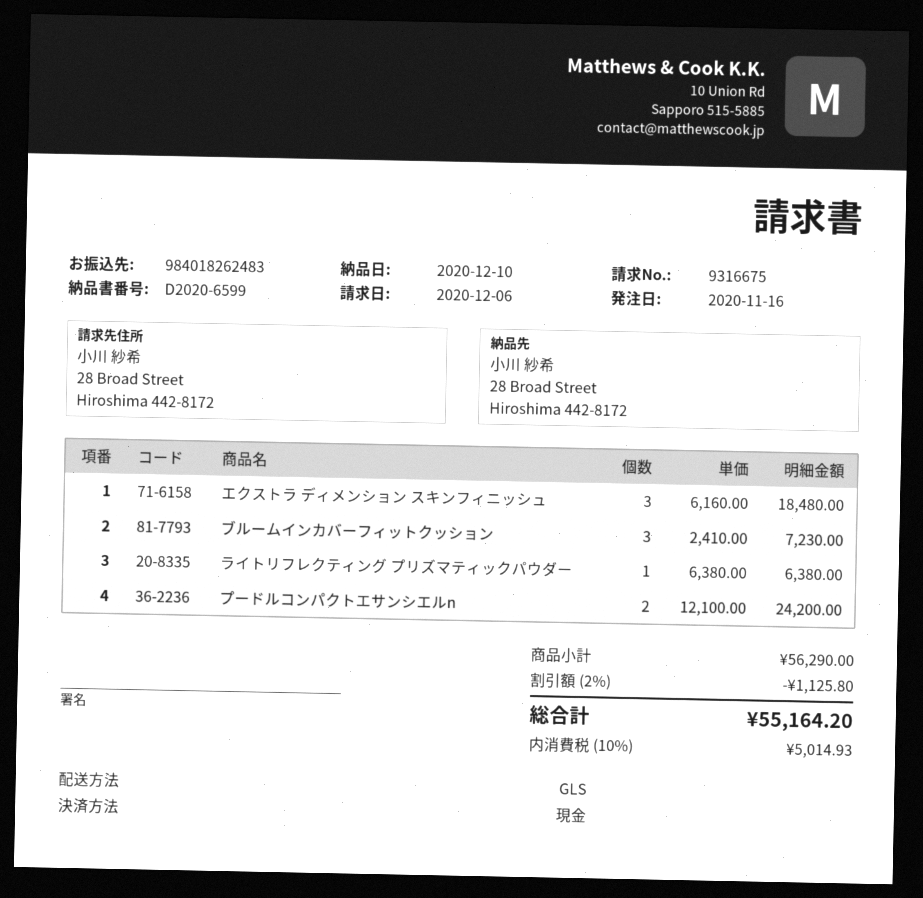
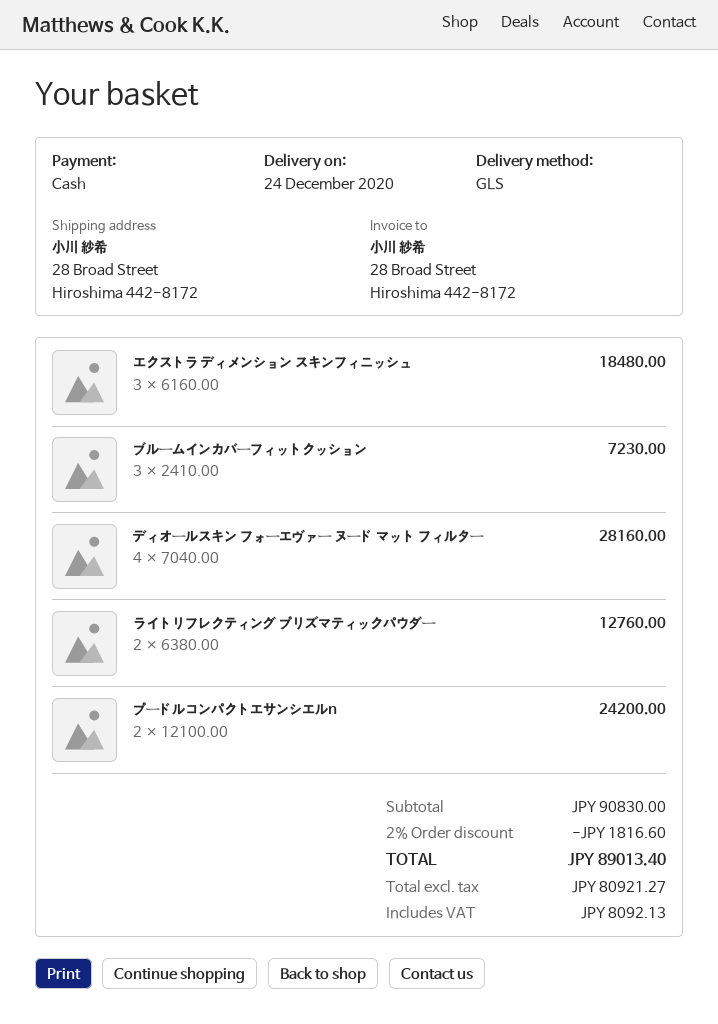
delivery date: 2020-12-10 -> 2020-12-24
ライトリフレクティング プリズマティックパウダー: 1 x 6380.00 = 6380.00 -> 2 x 6380.00 = 12760.00
ディオールスキン フォーエヴァー ヌード マット フィルター: none -> 4 x 7040.00 = 28160.00
subtotal: 56290.00 -> 90830.00
discount: 2% = 1125.80 -> 2% = 1816.60
tax: 5014.93 -> 8092.13
total: 55164.20 -> 89013.40

